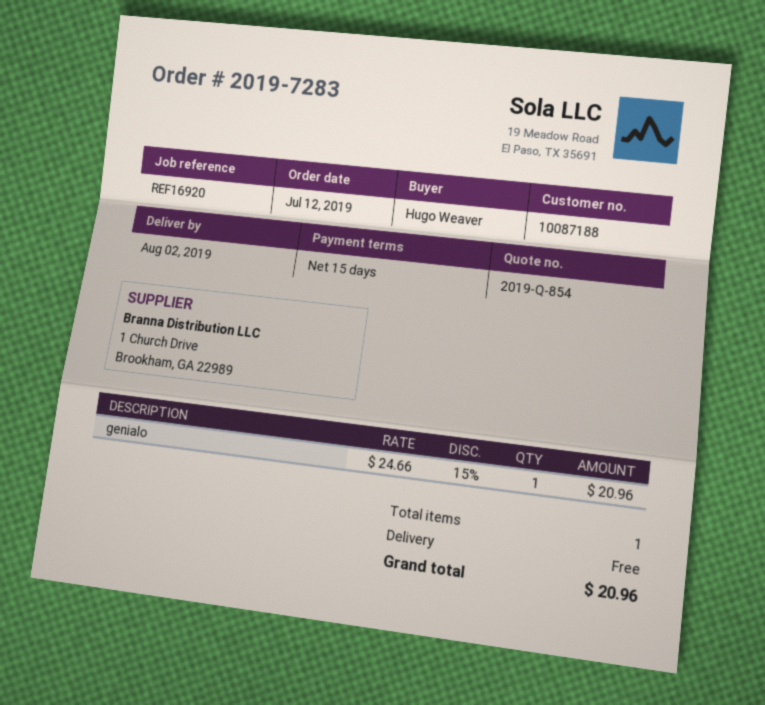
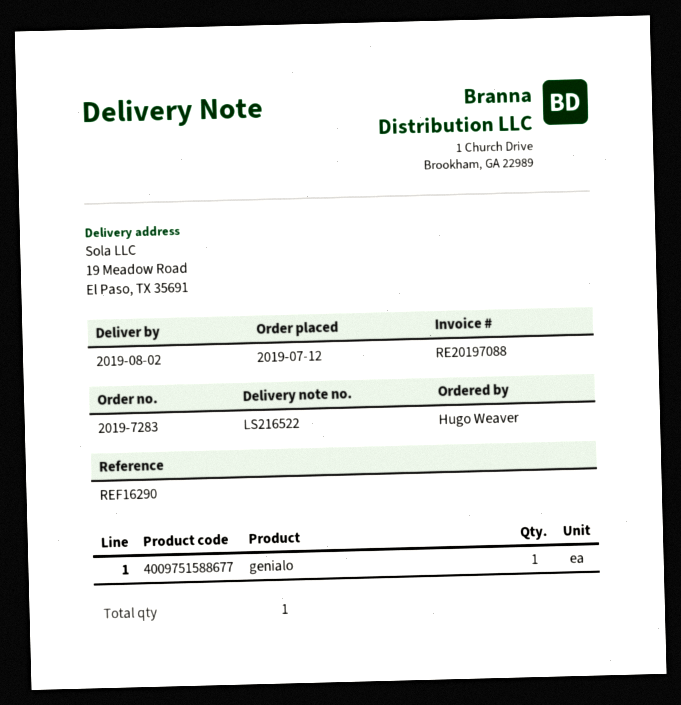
reference: REF16920 -> REF16290

